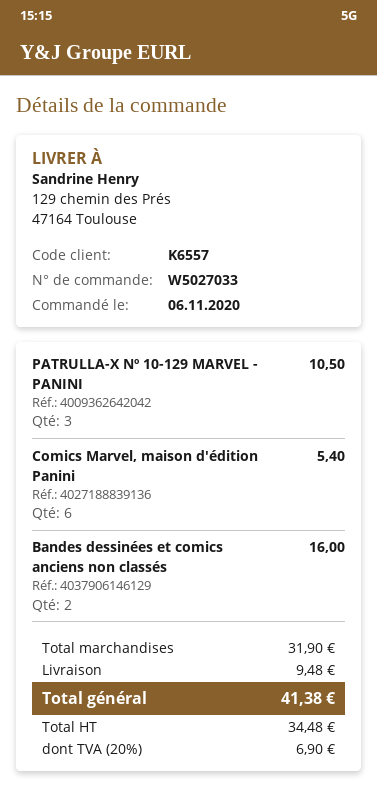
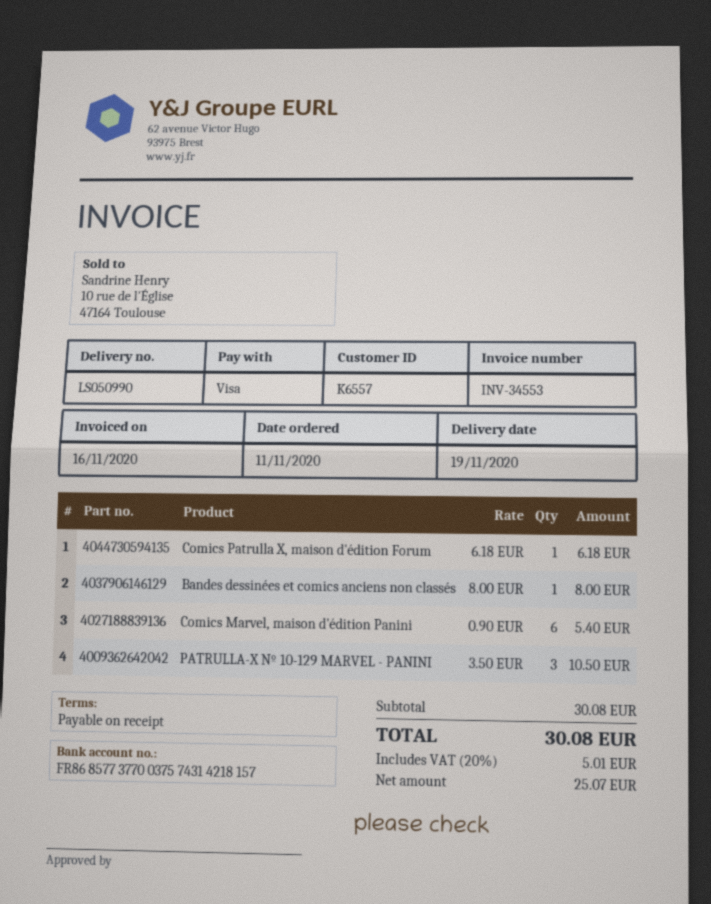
order date: 2020-11-06 -> 2020-11-11
Bandes dessinées et comics anciens non classés: 2 for 16.00 -> 1 for 8.00
Comics Patrulla X, maison d'édition Forum: none -> 1 for 6.18
subtotal: 31.90 -> 30.08
shipping: 9.48 -> none
net: 34.48 -> 25.07
tax: 20% = 6.90 -> 20% = 5.01
total: 41.38 -> 30.08

